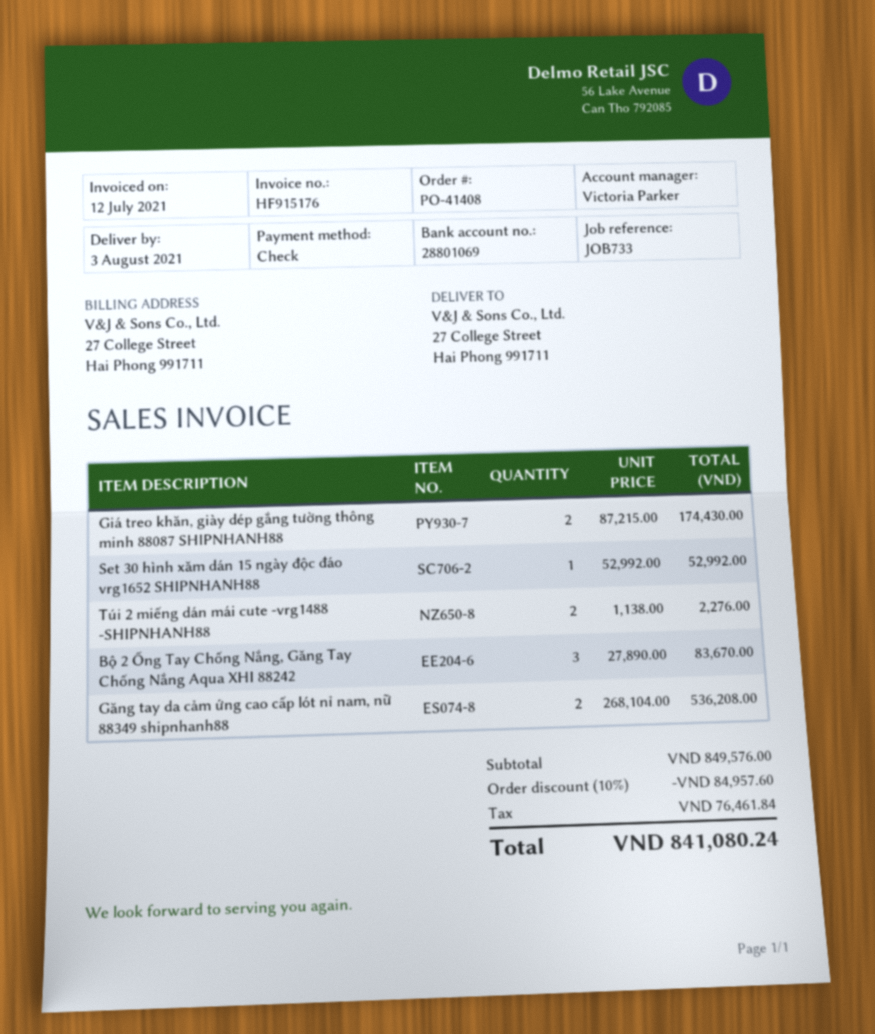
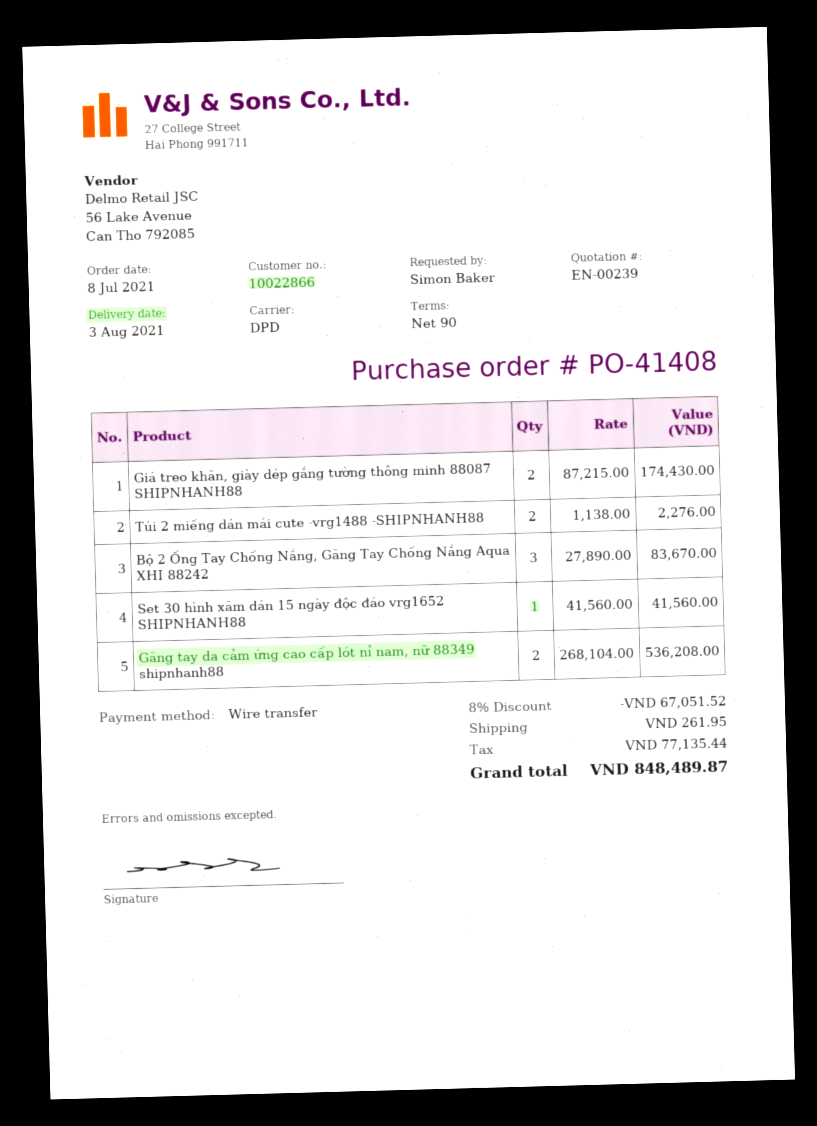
payment method: cheque -> bank transfer
Set 30 hình xăm dán 15 ngày độc đáo vrg1652 SHIPNHANH88: 1 x 52992.00 = 52992.00 -> 1 x 41560.00 = 41560.00
discount: 10% = 84957.60 -> 8% = 67051.52
shipping: none -> 261.95
tax: 76461.84 -> 77135.44
total: 841080.24 -> 848489.87

